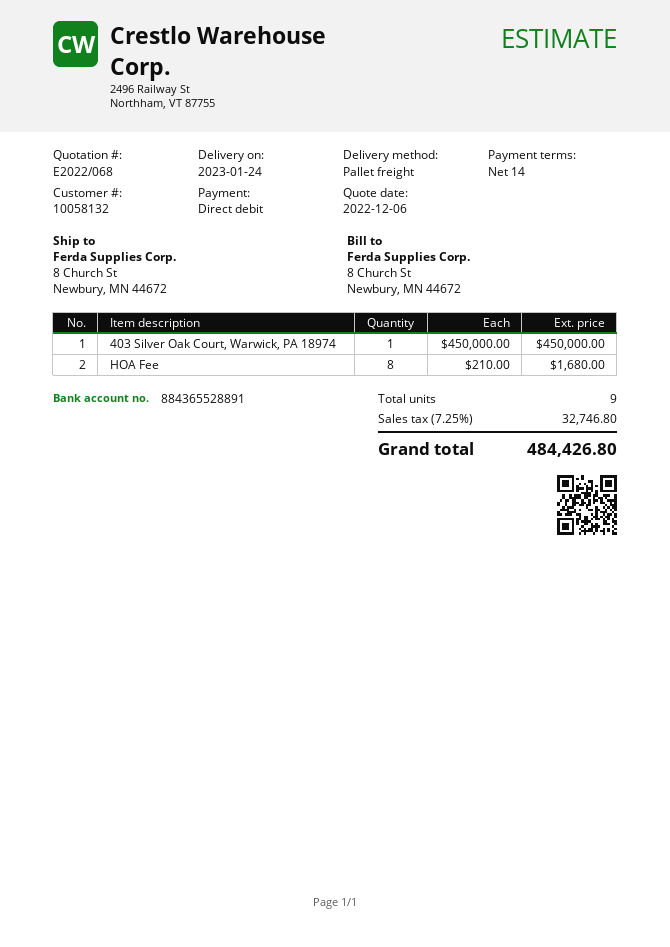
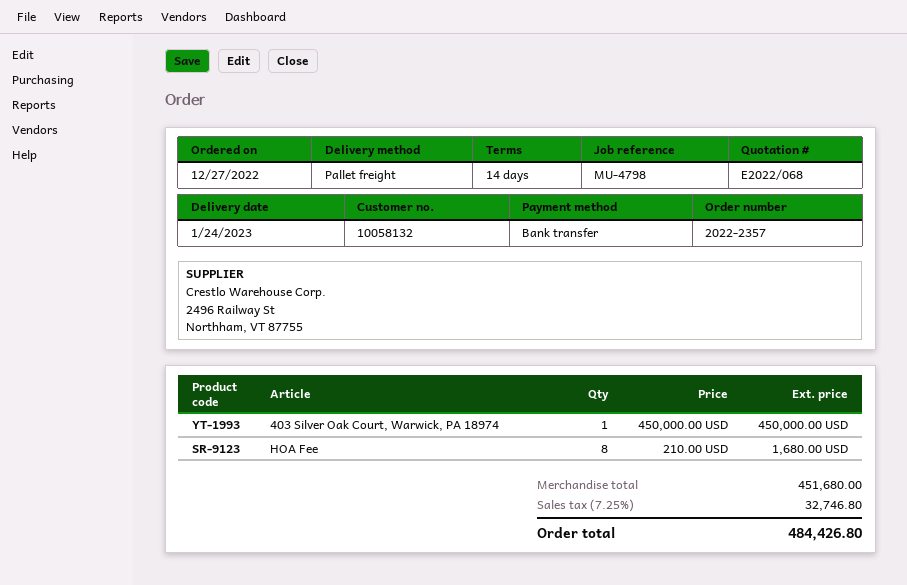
payment method: direct debit -> bank transfer

